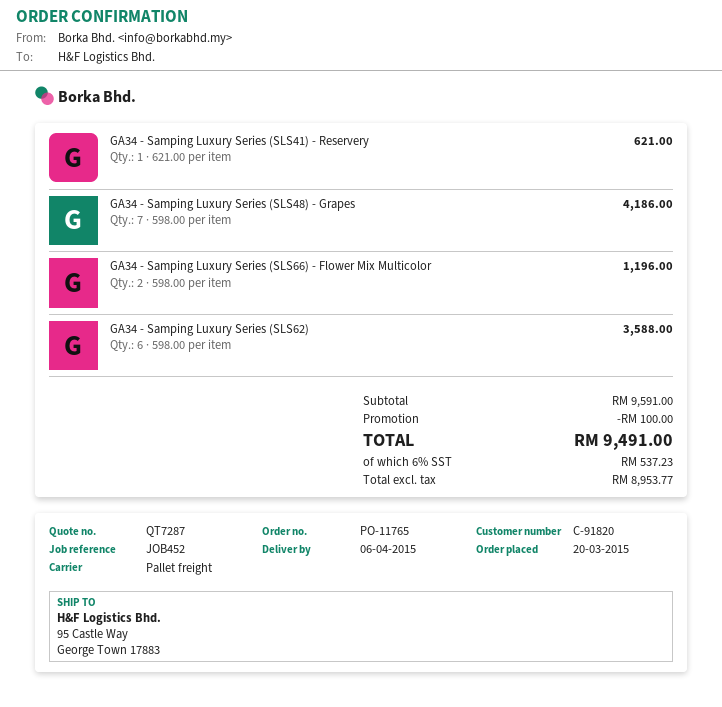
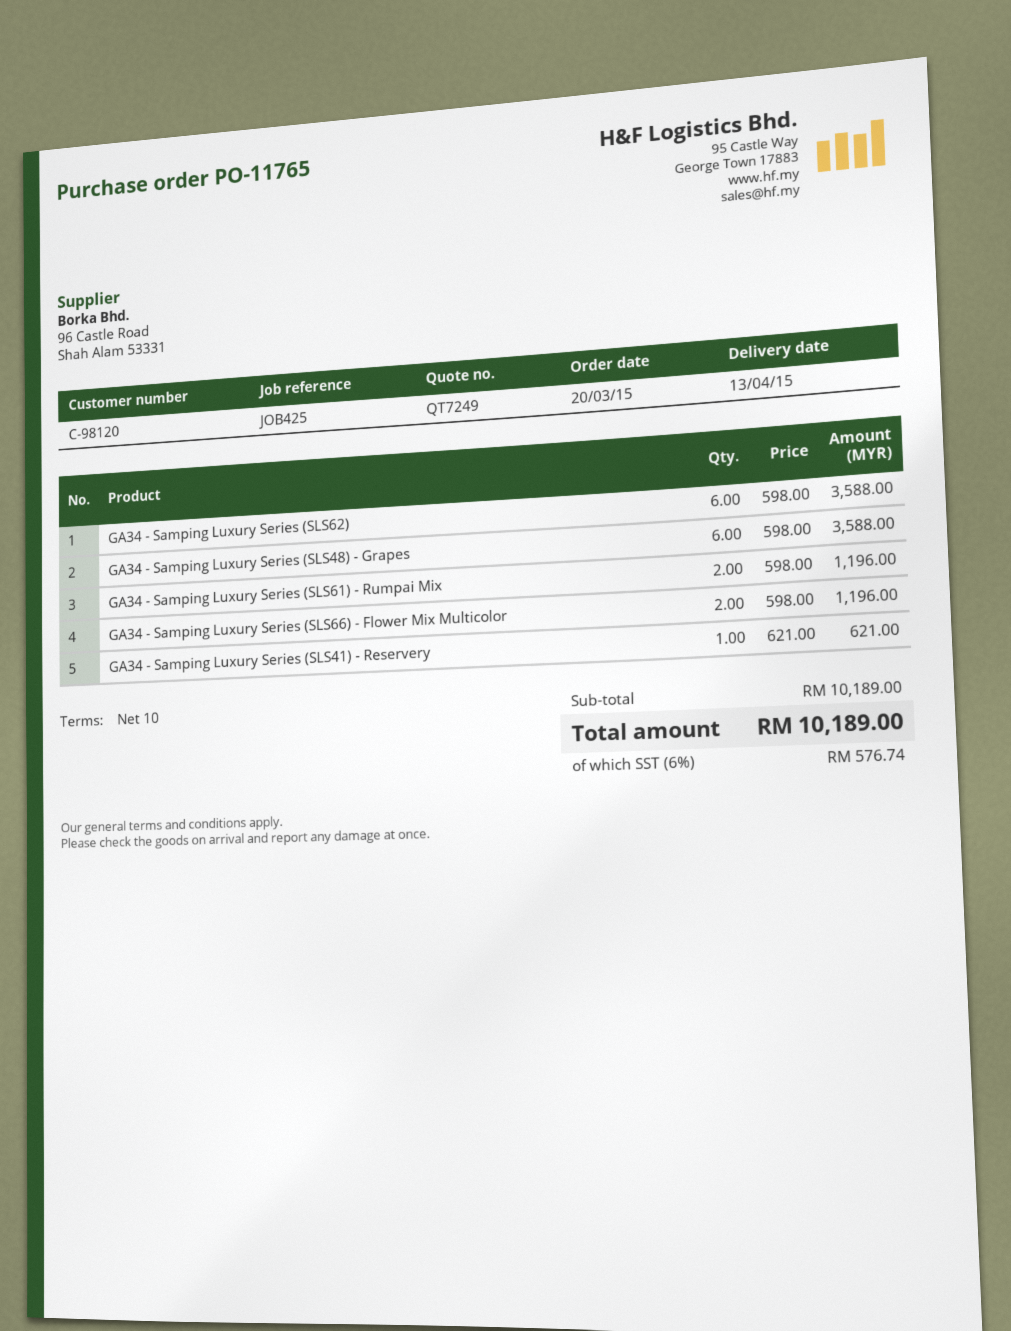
quote number: QT7287 -> QT7249
delivery date: 2015-04-06 -> 2015-04-13
customer number: C-91820 -> C-98120
reference: JOB452 -> JOB425
GA34 - Samping Luxury Series (SLS48) - Grapes: 7 x 598.00 = 4186.00 -> 6 x 598.00 = 3588.00
GA34 - Samping Luxury Series (SLS61) - Rumpai Mix: none -> 2 x 598.00 = 1196.00
subtotal: 9591.00 -> 10189.00
discount: 100.00 -> none
tax: 6% = 537.23 -> 6% = 576.74
total: 9491.00 -> 10189.00

